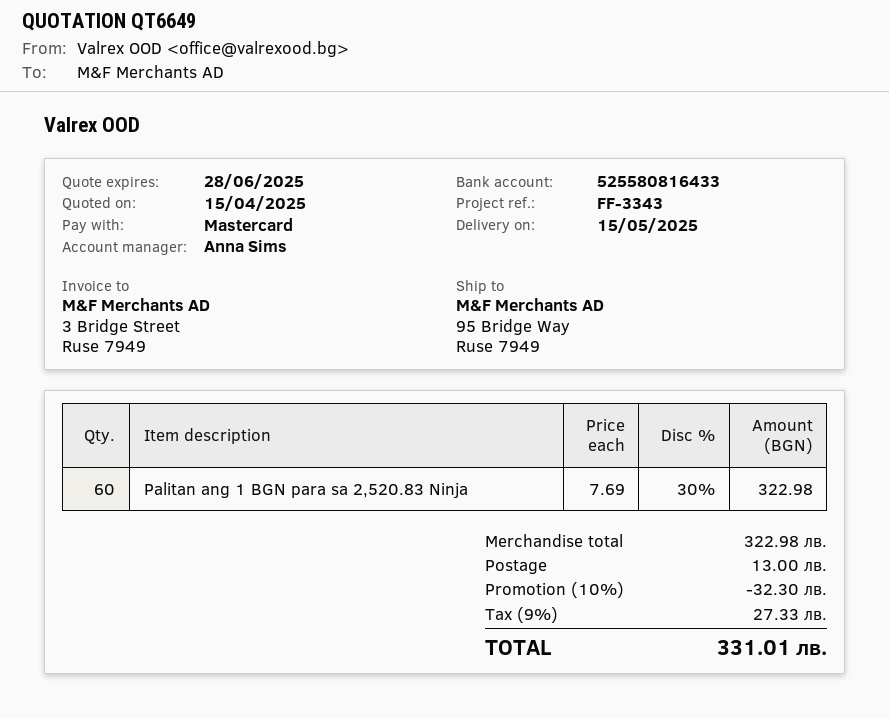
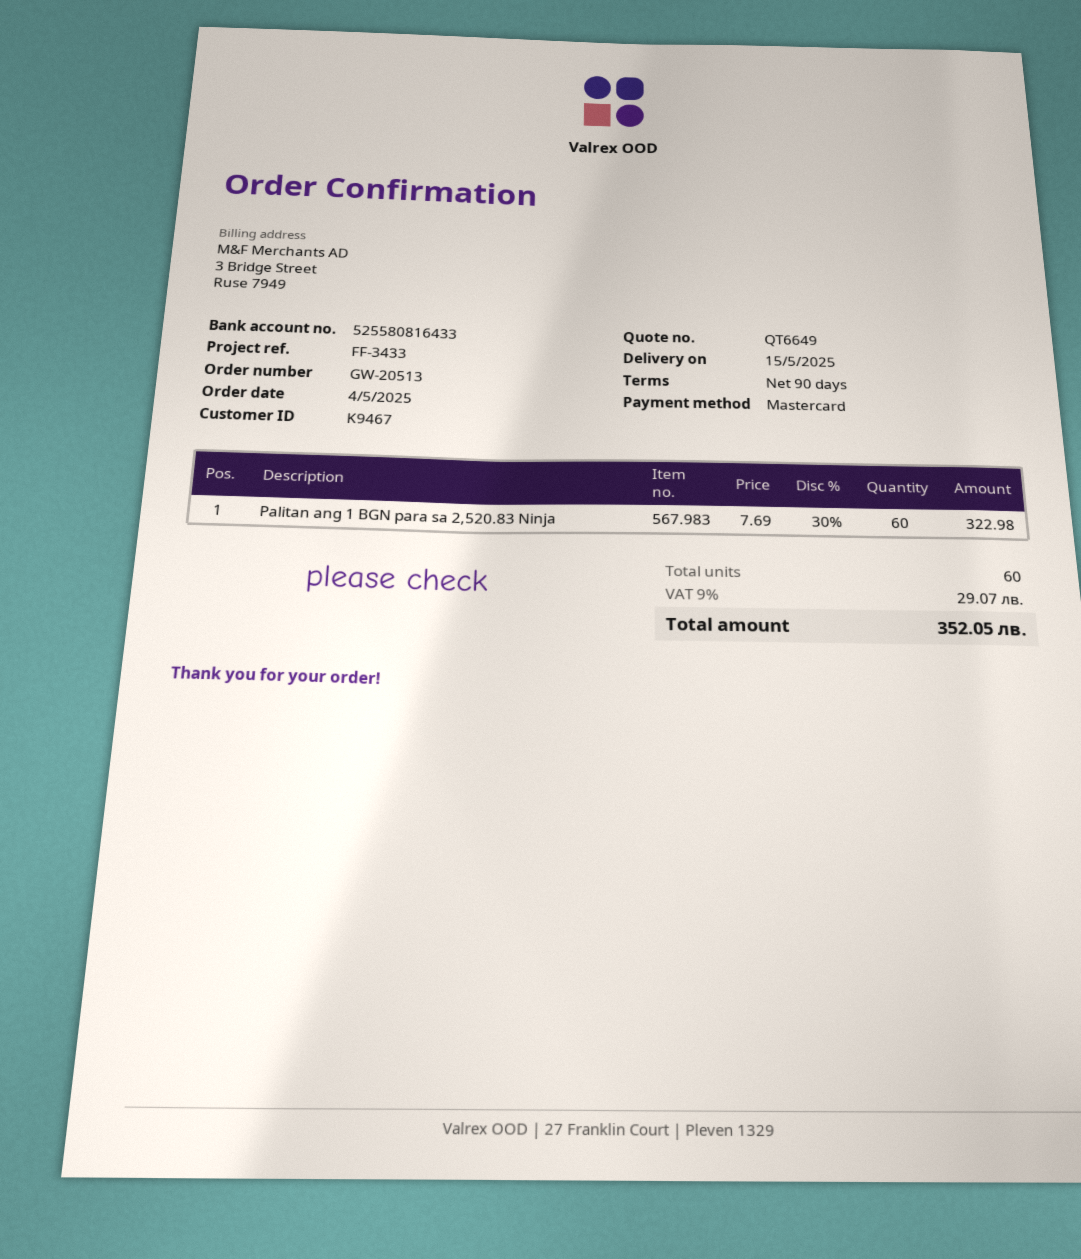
reference: FF-3343 -> FF-3433
discount: 10% = 32.30 -> none
shipping: 13.00 -> none
tax: 9% = 27.33 -> 9% = 29.07
total: 331.01 -> 352.05

